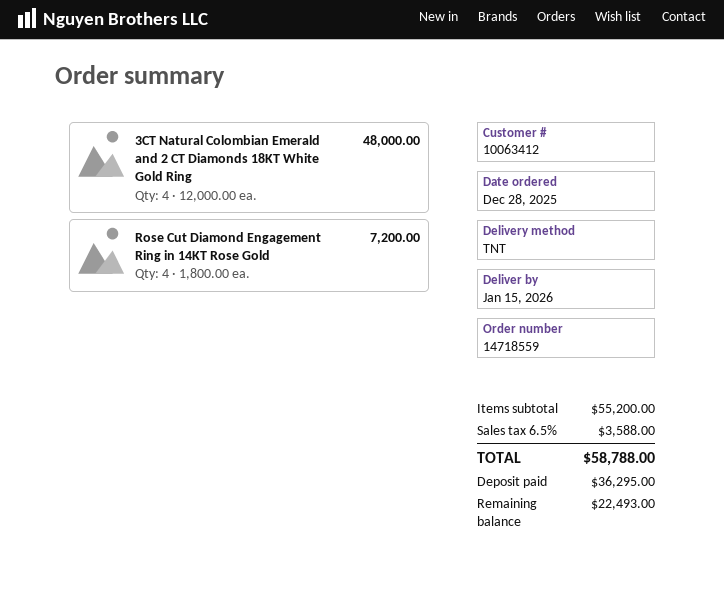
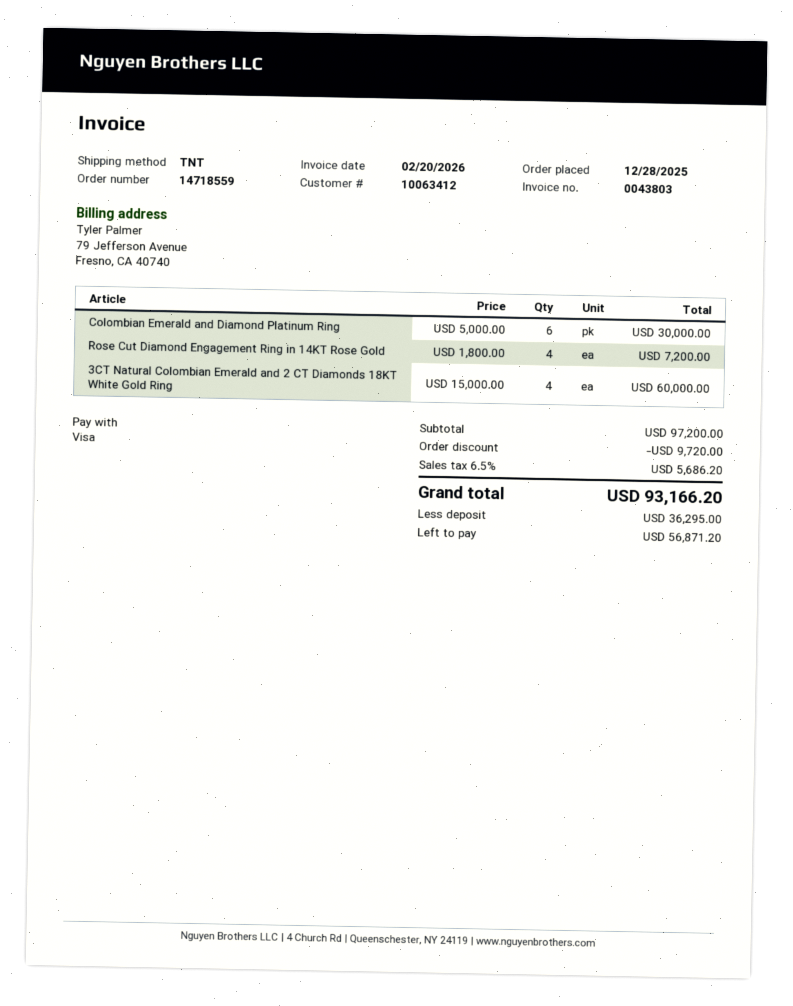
3CT Natural Colombian Emerald and 2 CT Diamonds 18KT White Gold Ring: 4 x 12000.00 = 48000.00 -> 4 x 15000.00 = 60000.00
Colombian Emerald and Diamond Platinum Ring: none -> 6 x 5000.00 = 30000.00
subtotal: 55200.00 -> 97200.00
discount: none -> 9720.00
tax: 6.5% = 3588.00 -> 6.5% = 5686.20
total: 58788.00 -> 93166.20
balance: 22493.00 -> 56871.20

